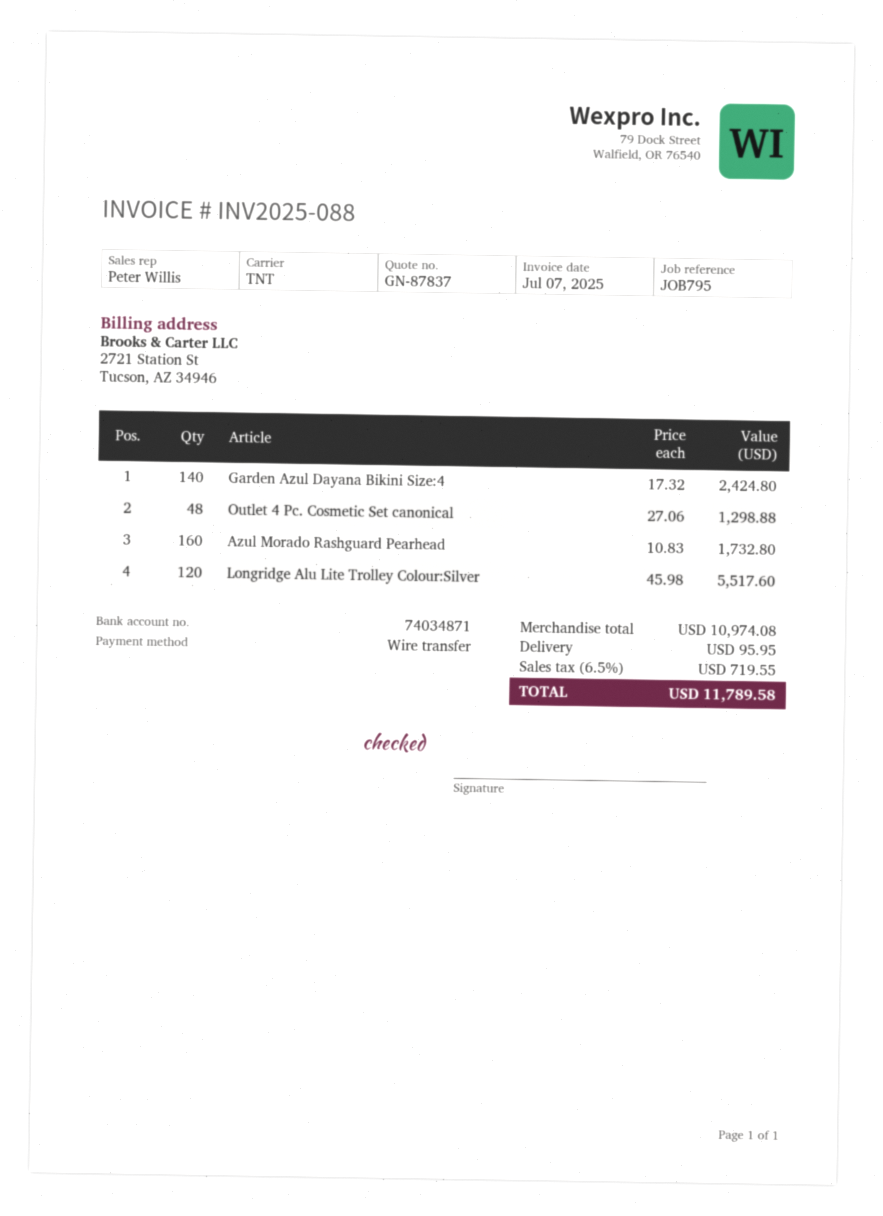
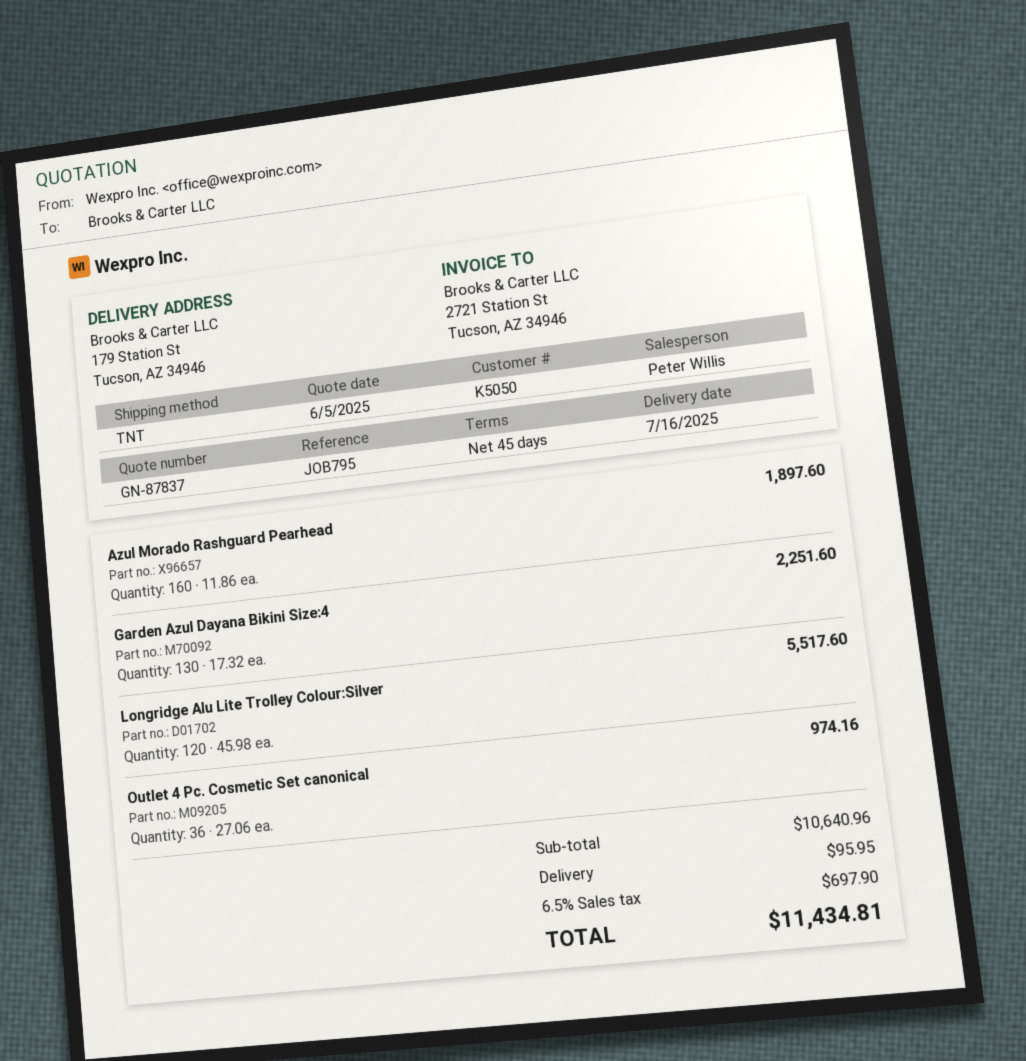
Garden Azul Dayana Bikini Size:4: 140 x 17.32 = 2424.80 -> 130 x 17.32 = 2251.60
Outlet 4 Pc. Cosmetic Set canonical: 48 x 27.06 = 1298.88 -> 36 x 27.06 = 974.16
Azul Morado Rashguard Pearhead: 160 x 10.83 = 1732.80 -> 160 x 11.86 = 1897.60
subtotal: 10974.08 -> 10640.96
tax: 6.5% = 719.55 -> 6.5% = 697.90
total: 11789.58 -> 11434.81

